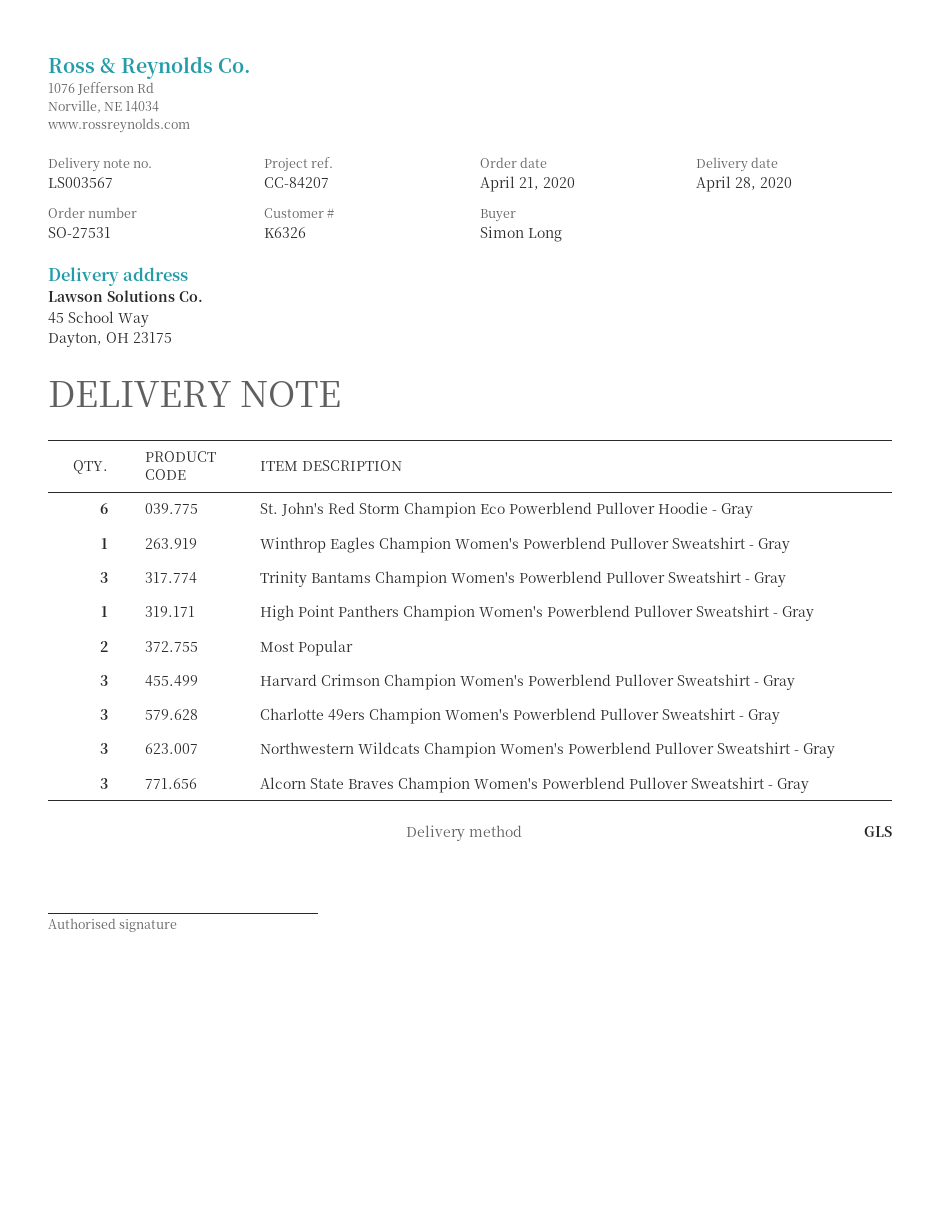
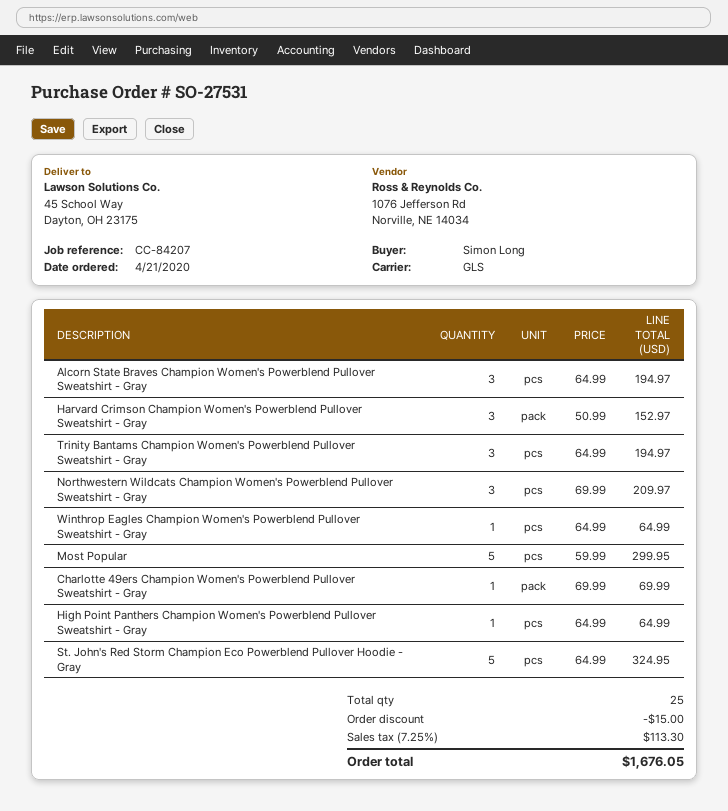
St. John's Red Storm Champion Eco Powerblend Pullover Hoodie - Gray: 6 -> 5
Most Popular: 2 -> 5
Charlotte 49ers Champion Women's Powerblend Pullover Sweatshirt - Gray: 3 -> 1

